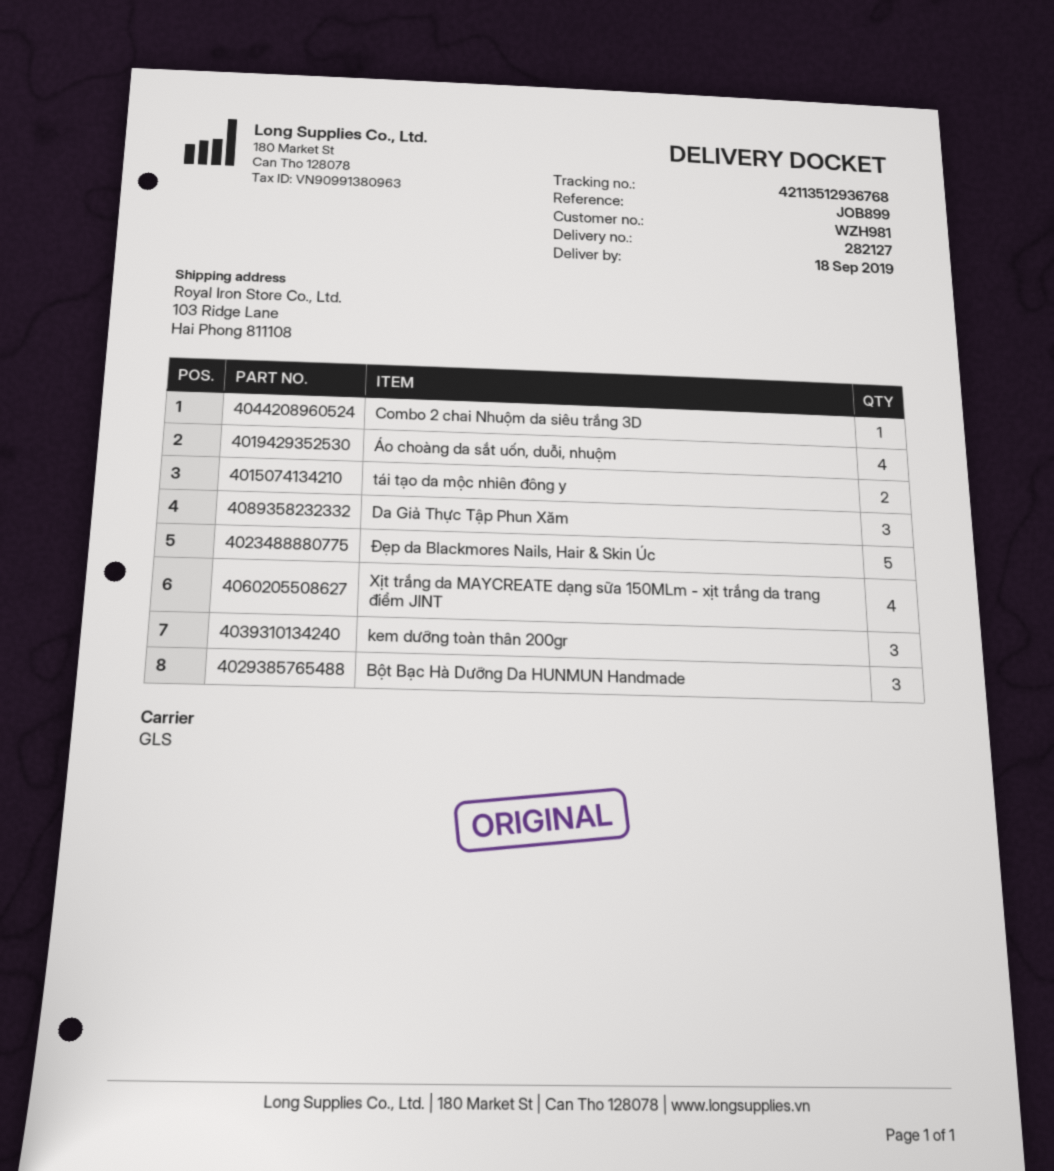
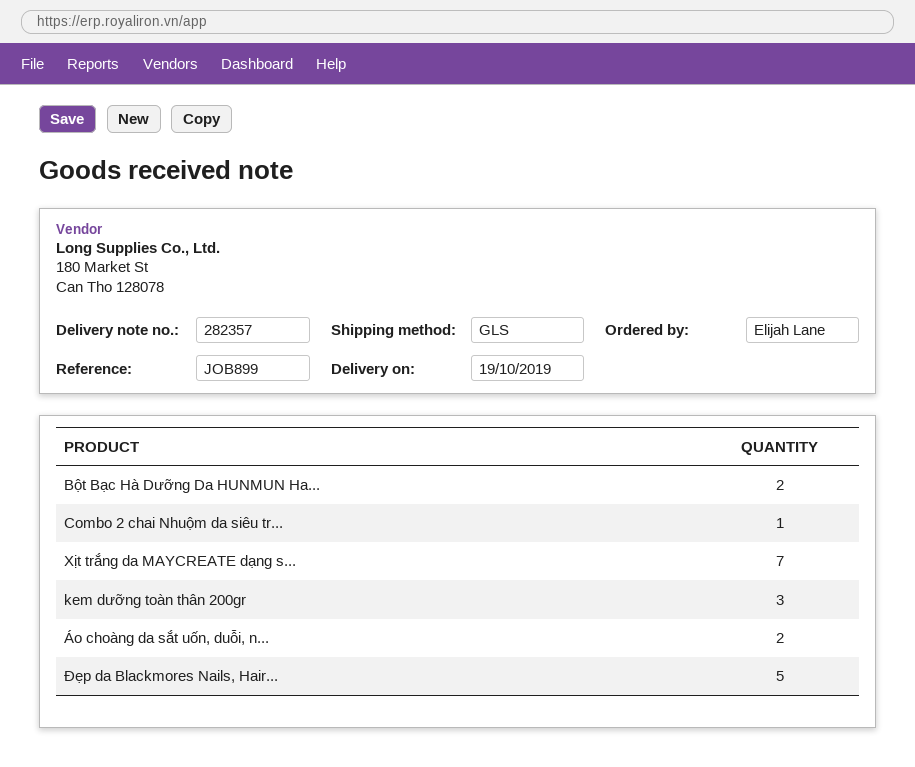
delivery note number: 282127 -> 282357
delivery date: 2019-09-18 -> 2019-10-19
Áo choàng da sắt uốn, duỗi, nhuộm: 4 -> 2
tái tạo da mộc nhiên đông y: 2 -> none
Da Giả Thực Tập Phun Xăm: 3 -> none
Xịt trắng da MAYCREATE dạng sữa 150MLm - xịt trắng da trang điểm JINT: 4 -> 7
Bột Bạc Hà Dưỡng Da HUNMUN Handmade: 3 -> 2

